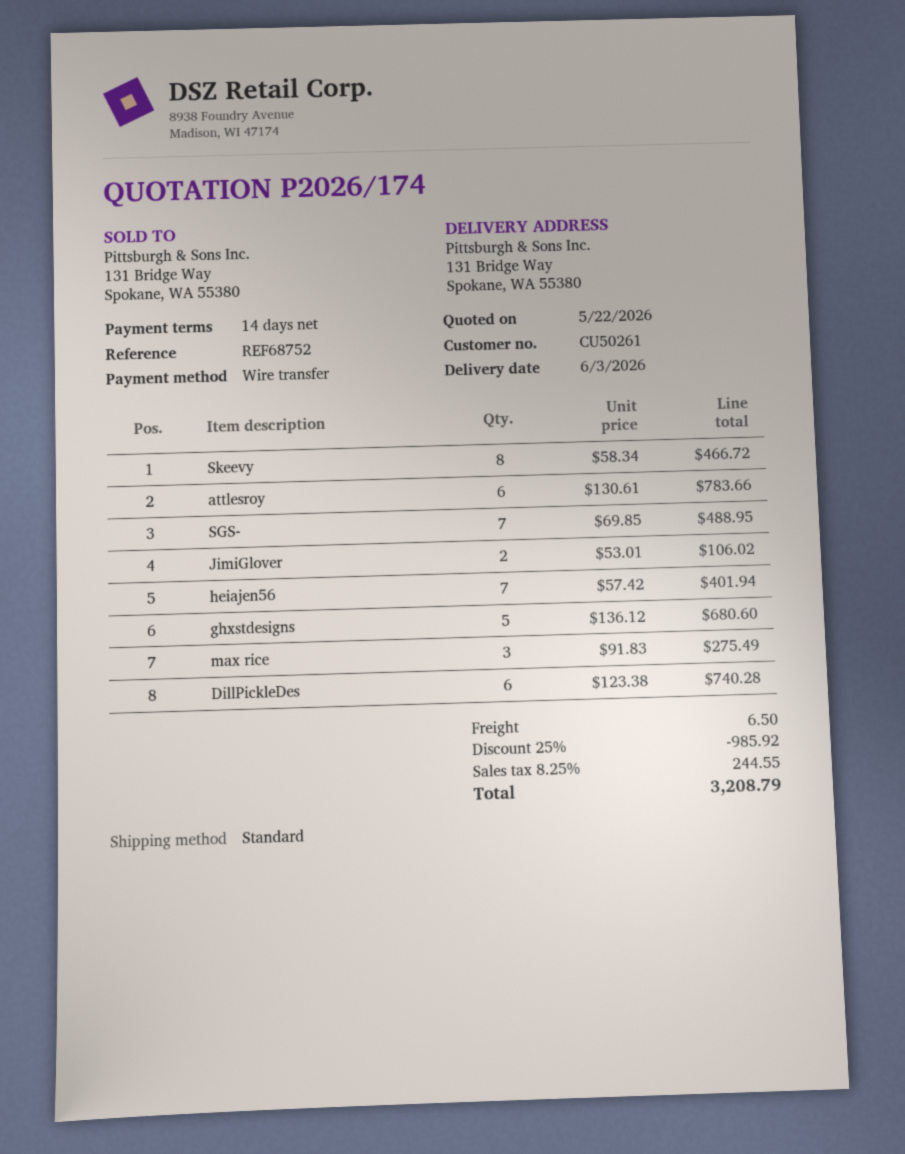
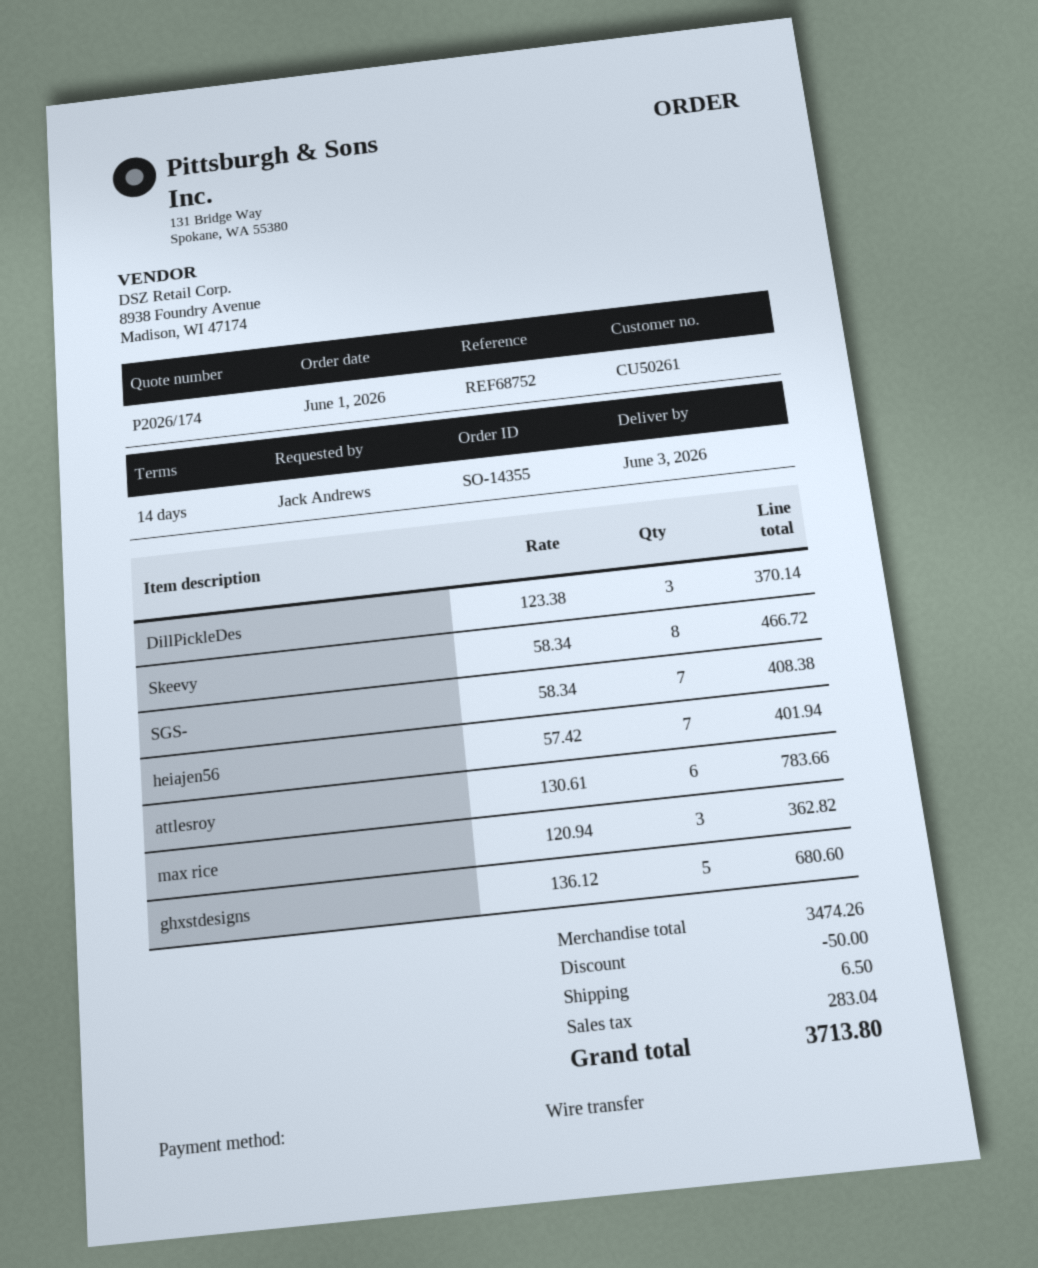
SGS-: 7 x 69.85 = 488.95 -> 7 x 58.34 = 408.38
JimiGlover: 2 x 53.01 = 106.02 -> none
max rice: 3 x 91.83 = 275.49 -> 3 x 120.94 = 362.82
DillPickleDes: 6 x 123.38 = 740.28 -> 3 x 123.38 = 370.14
discount: 985.92 -> 50.00
tax: 244.55 -> 283.04
total: 3208.79 -> 3713.80

